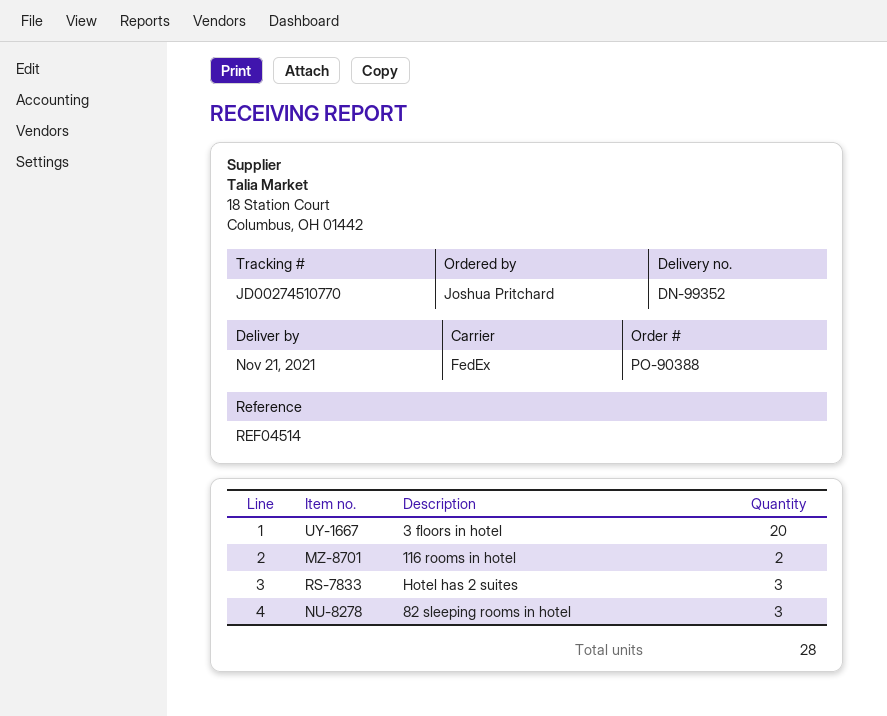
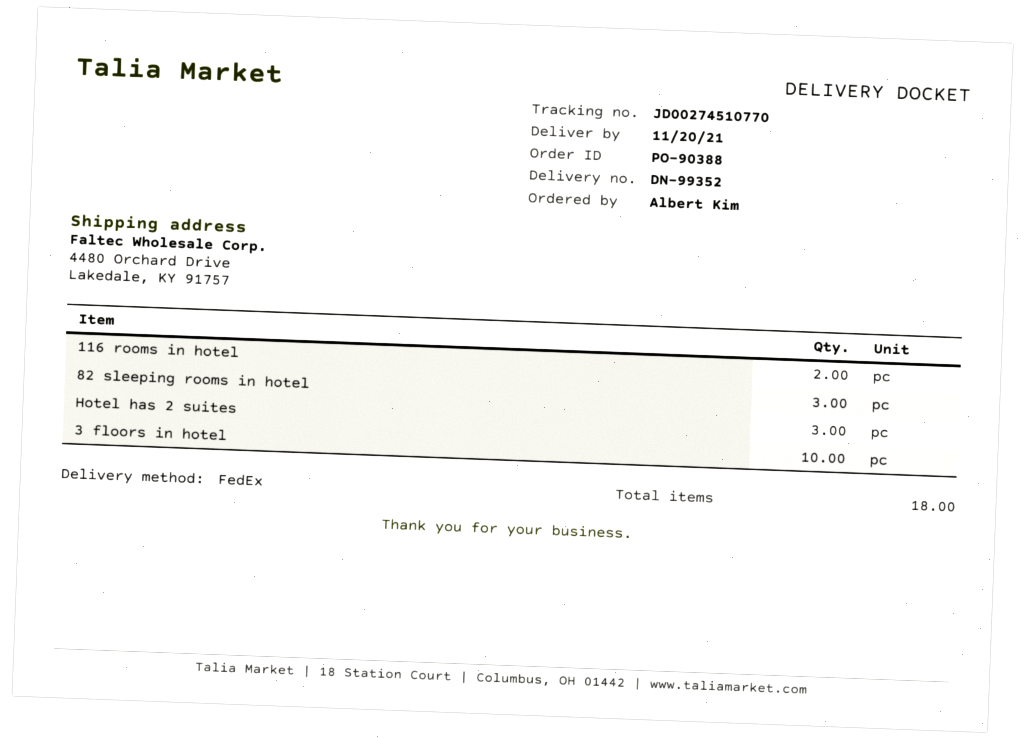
delivery date: 2021-11-21 -> 2021-11-20
ordered by: Joshua Pritchard -> Albert Kim
3 floors in hotel: 20 -> 10
total quantity: 28 -> 18

